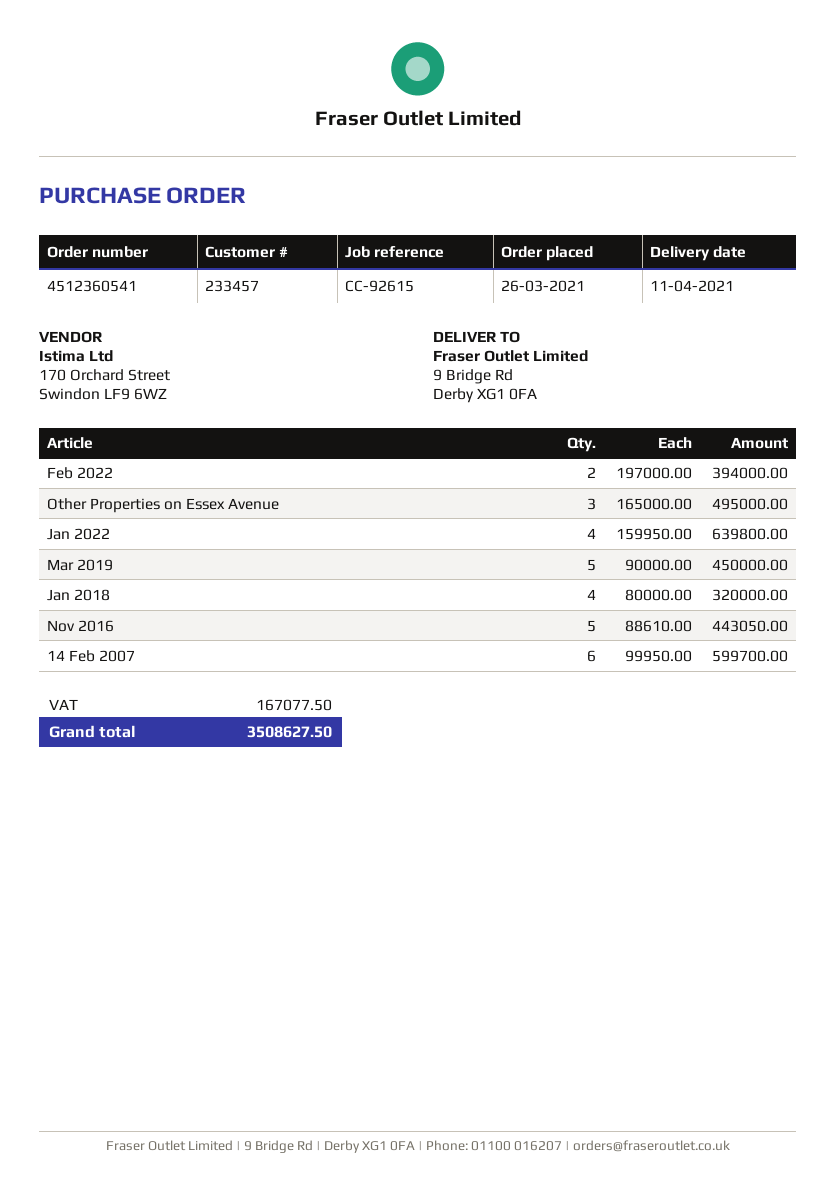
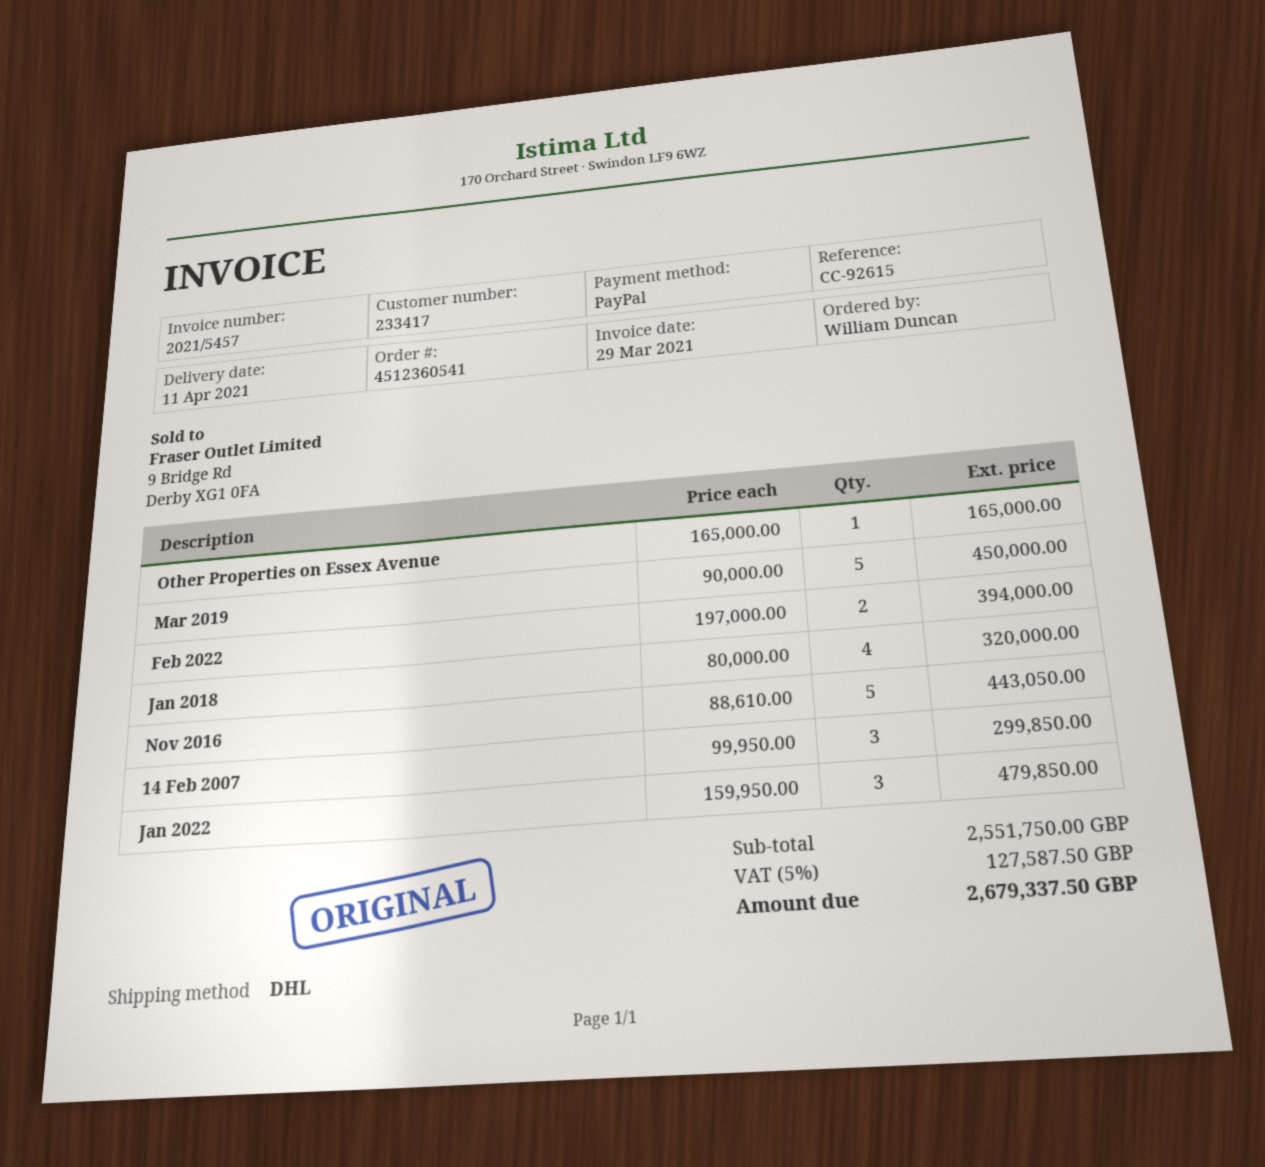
customer number: 233457 -> 233417
Other Properties on Essex Avenue: 3 x 165000.00 = 495000.00 -> 1 x 165000.00 = 165000.00
Jan 2022: 4 x 159950.00 = 639800.00 -> 3 x 159950.00 = 479850.00
14 Feb 2007: 6 x 99950.00 = 599700.00 -> 3 x 99950.00 = 299850.00
tax: 167077.50 -> 127587.50
total: 3508627.50 -> 2679337.50

